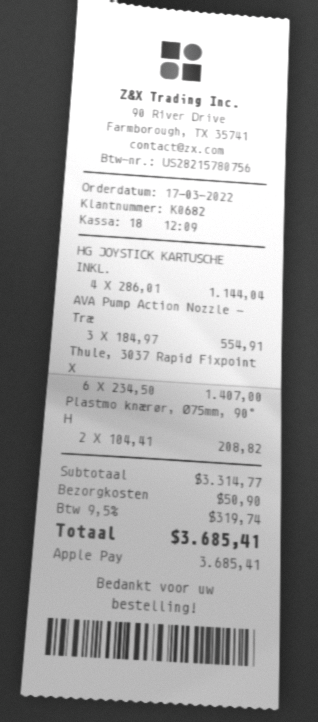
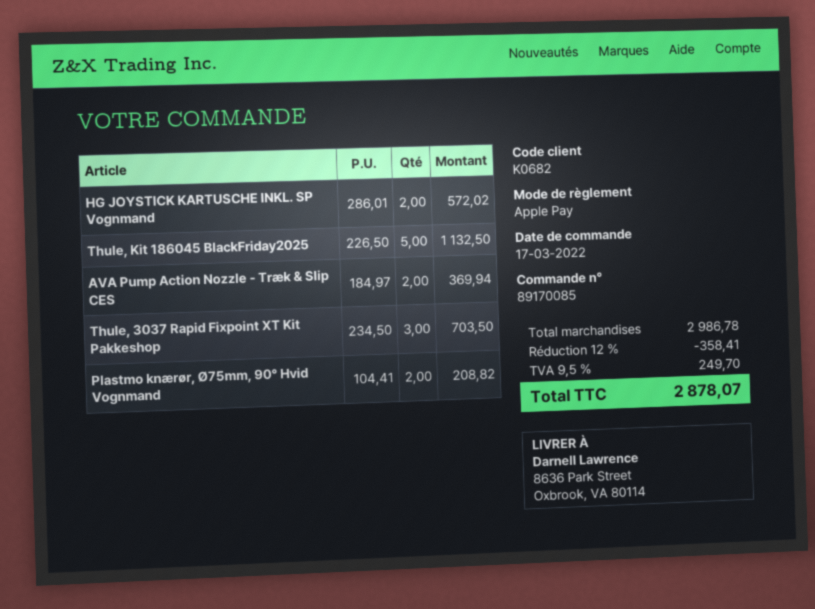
HG JOYSTICK KARTUSCHE INKL.: 4 x 286.01 = 1144.04 -> 2 x 286.01 = 572.02
AVA Pump Action Nozzle - Træ: 3 x 184.97 = 554.91 -> 2 x 184.97 = 369.94
Thule, 3037 Rapid Fixpoint X: 6 x 234.50 = 1407.00 -> 3 x 234.50 = 703.50
Thule, Kit 186045 BlackFriday2025: none -> 5 x 226.50 = 1132.50
subtotal: 3314.77 -> 2986.78
discount: none -> 12% = 358.41
shipping: 50.90 -> none
tax: 9.5% = 319.74 -> 9.5% = 249.70
total: 3685.41 -> 2878.07

